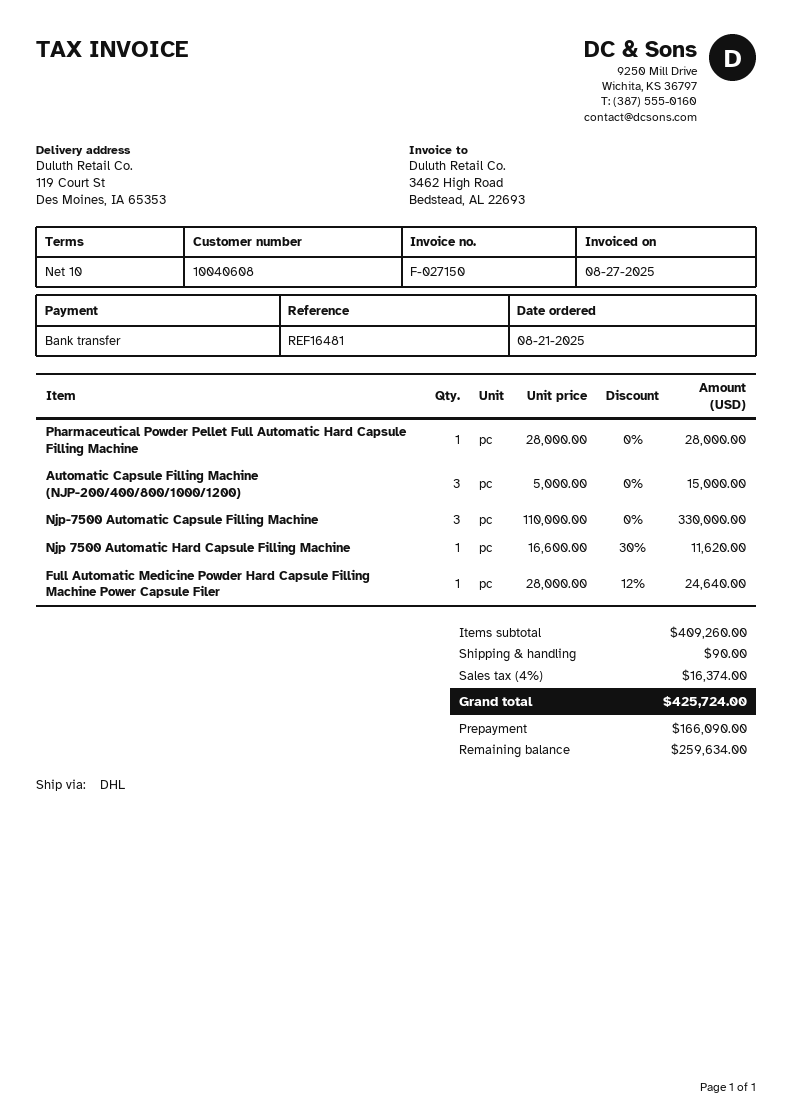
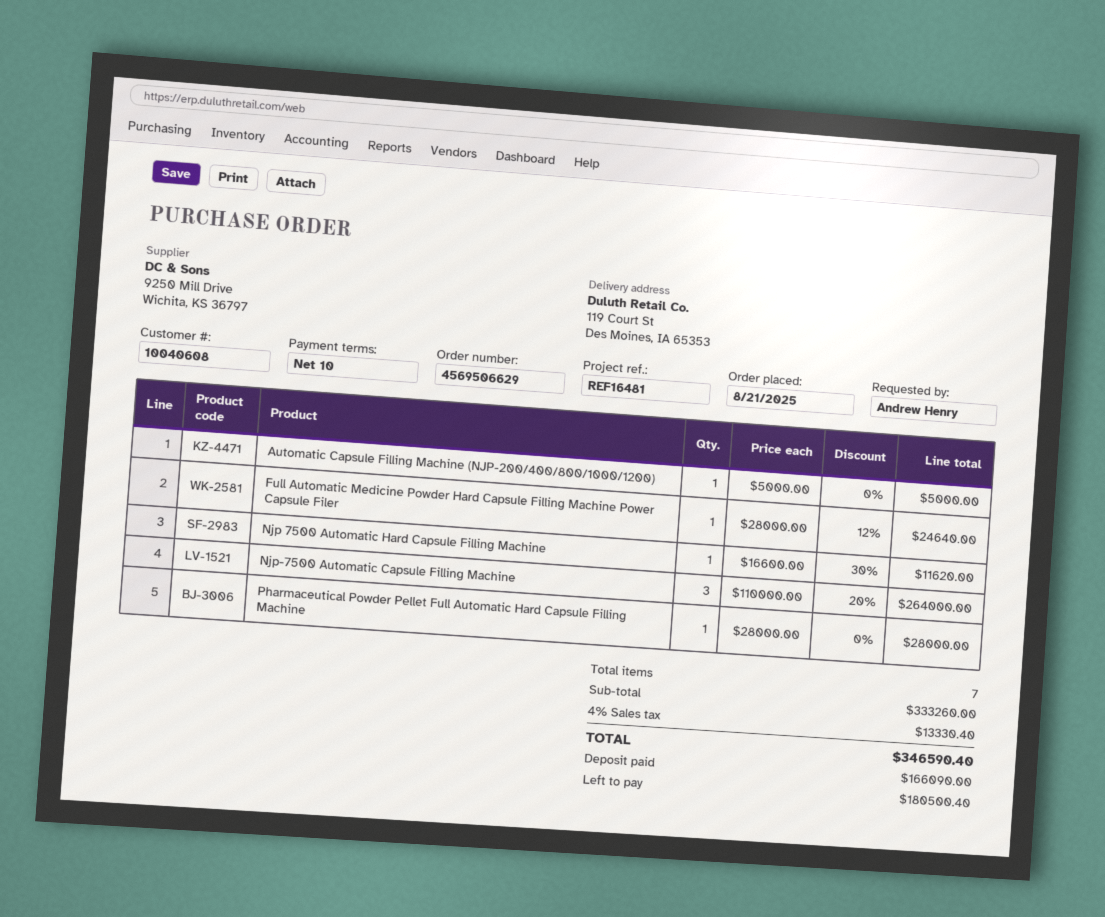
Automatic Capsule Filling Machine (NJP-200/400/800/1000/1200): 3 x 5000.00 = 15000.00 -> 1 x 5000.00 = 5000.00
Njp-7500 Automatic Capsule Filling Machine: 3 x 110000.00 = 330000.00 -> 3 x 110000.00 - 20% = 264000.00
subtotal: 409260.00 -> 333260.00
shipping: 90.00 -> none
tax: 4% = 16374.00 -> 4% = 13330.40
total: 425724.00 -> 346590.40
balance: 259634.00 -> 180500.40

